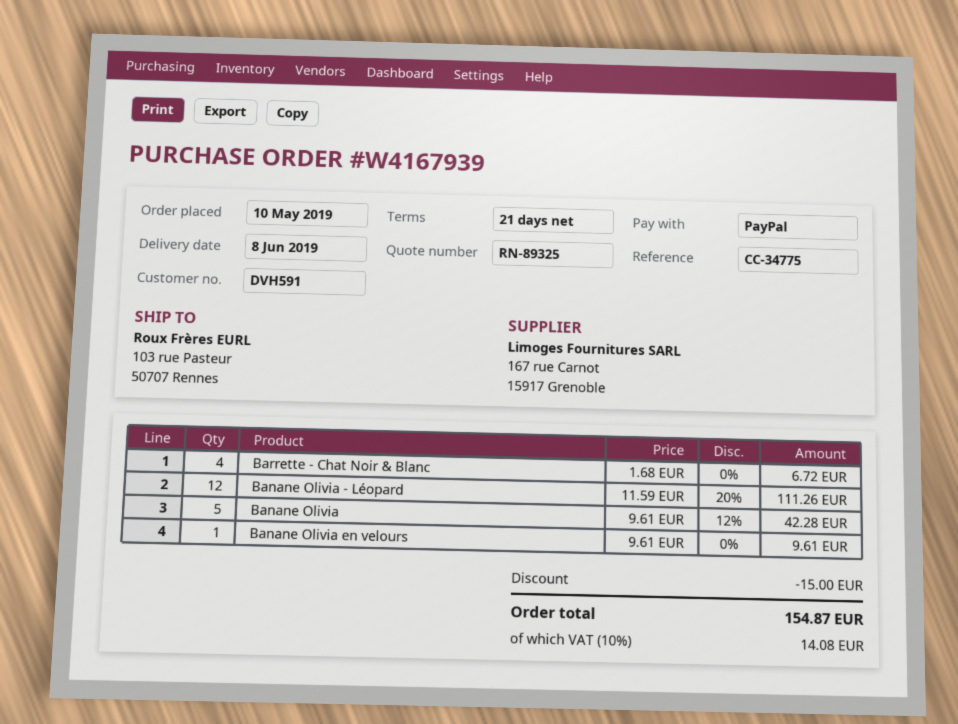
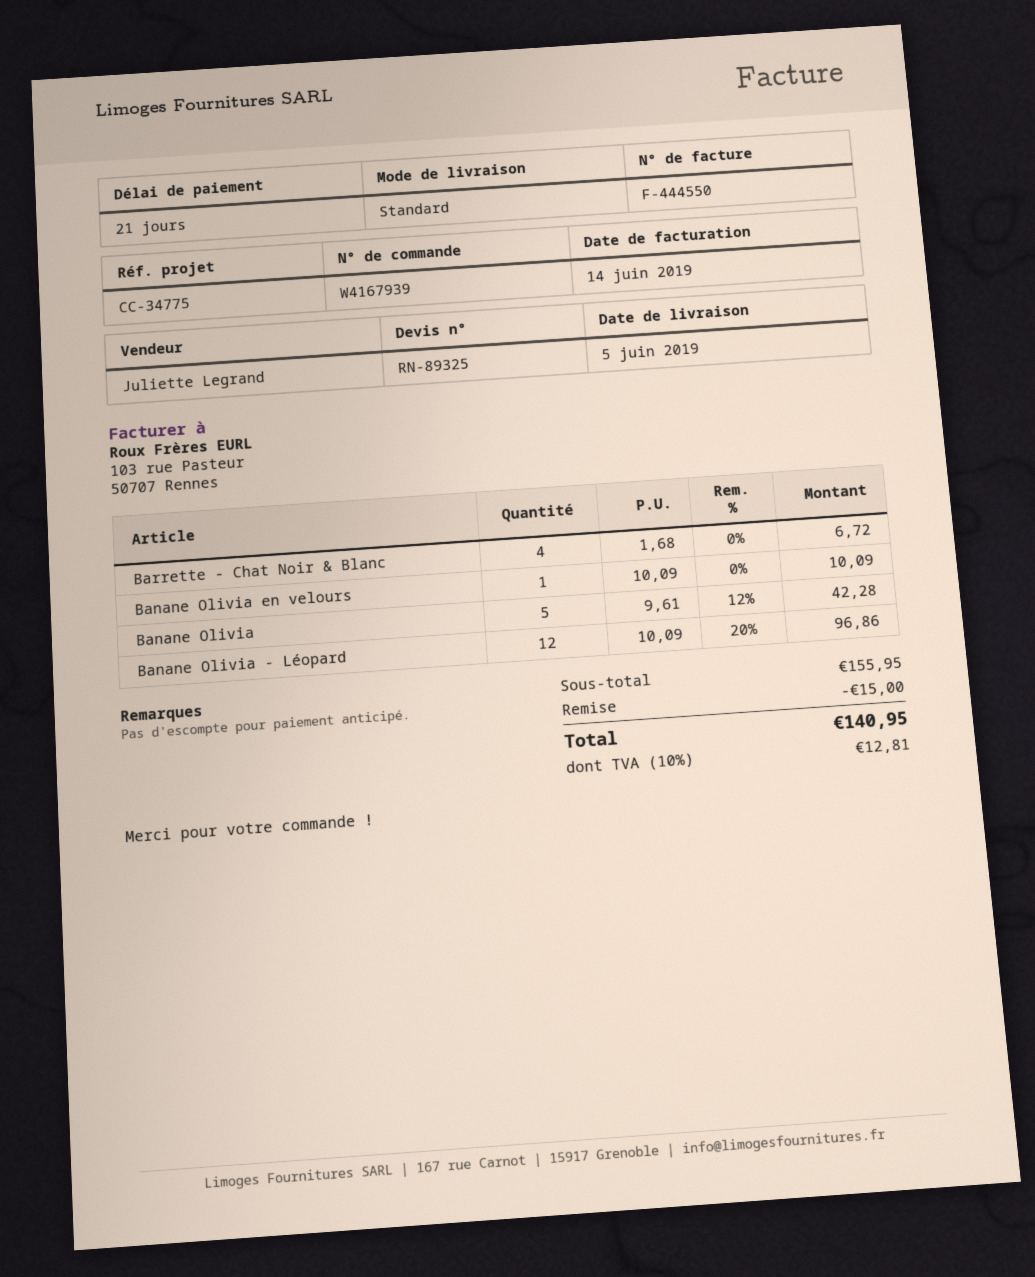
delivery date: 2019-06-08 -> 2019-06-05
Banane Olivia - Léopard: 12 x 11.59 - 20% = 111.26 -> 12 x 10.09 - 20% = 96.86
Banane Olivia en velours: 1 x 9.61 = 9.61 -> 1 x 10.09 = 10.09
tax: 10% = 14.08 -> 10% = 12.81
total: 154.87 -> 140.95

